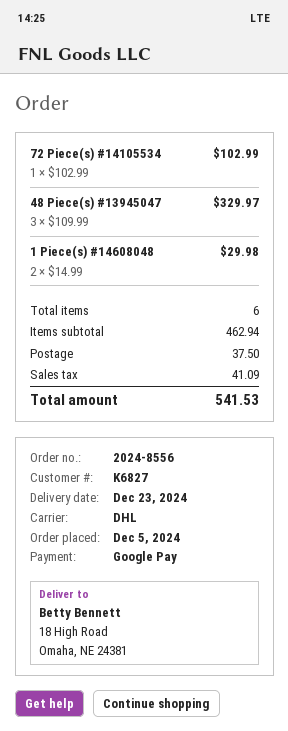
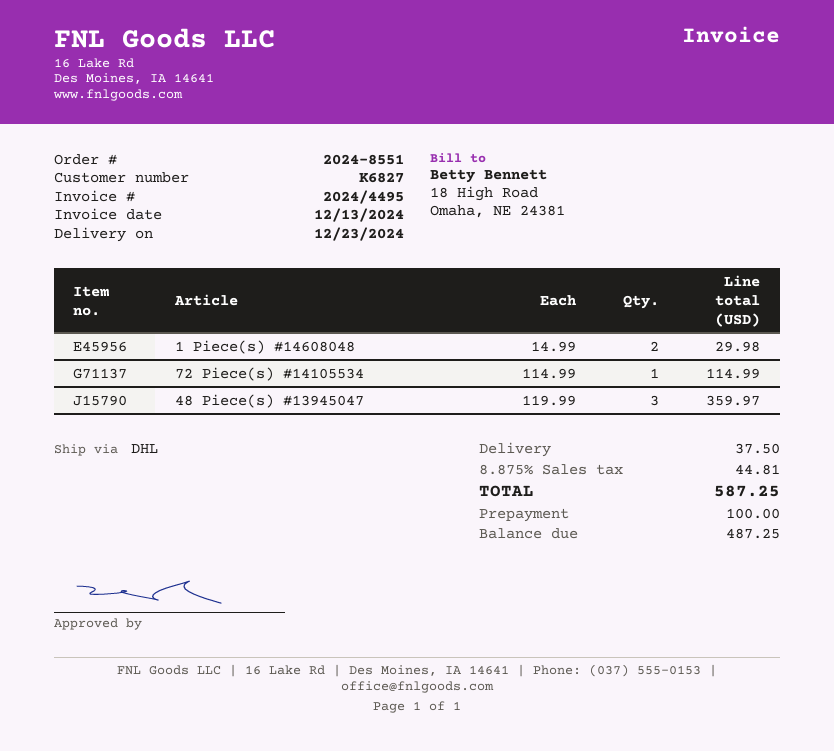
order number: 2024-8556 -> 2024-8551
72 Piece(s) #14105534: 1 x 102.99 = 102.99 -> 1 x 114.99 = 114.99
48 Piece(s) #13945047: 3 x 109.99 = 329.97 -> 3 x 119.99 = 359.97
tax: 41.09 -> 44.81
total: 541.53 -> 587.25

